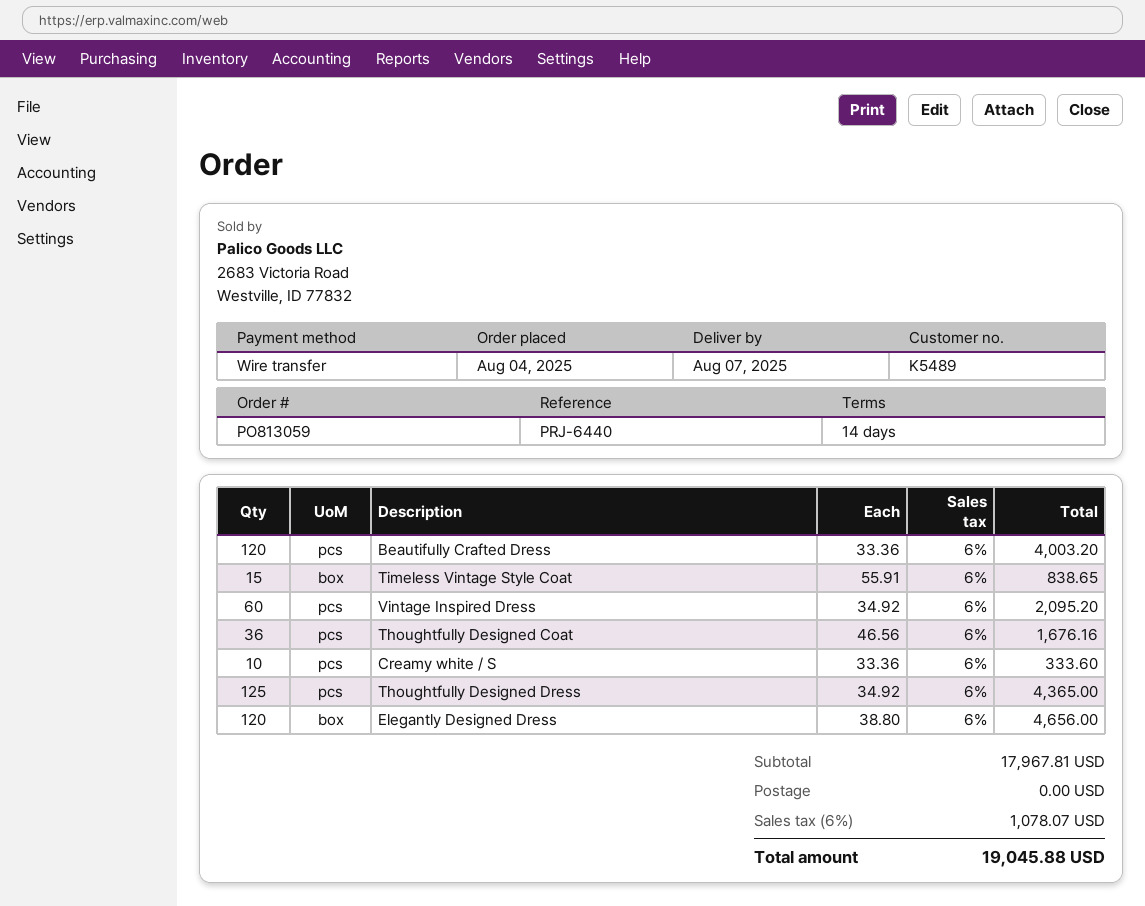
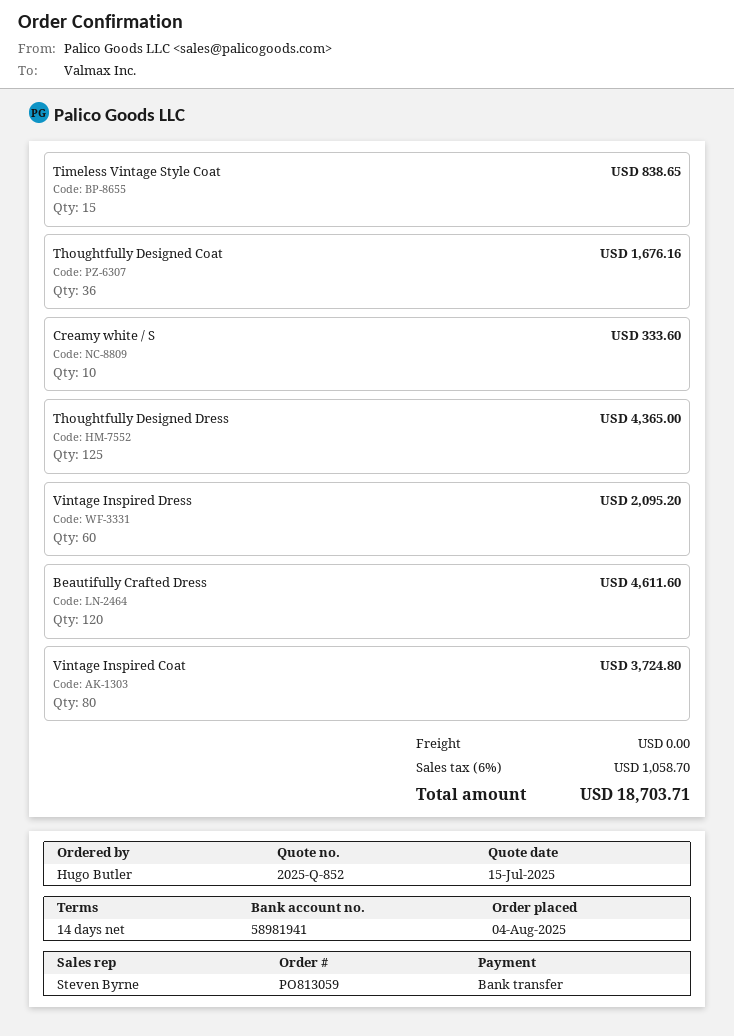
Beautifully Crafted Dress: 120 for 4003.20 -> 120 for 4611.60
Elegantly Designed Dress: 120 for 4656.00 -> none
Vintage Inspired Coat: none -> 80 for 3724.80
tax: 6% = 1078.07 -> 6% = 1058.70
total: 19045.88 -> 18703.71

